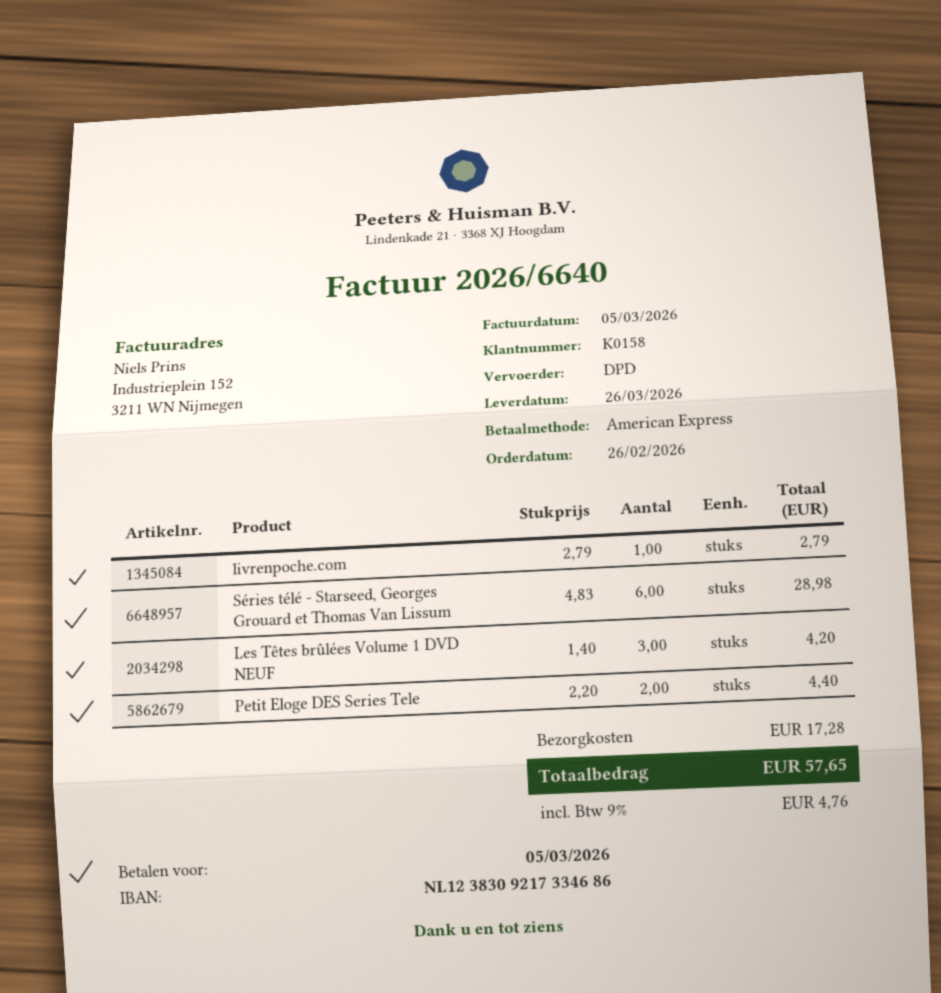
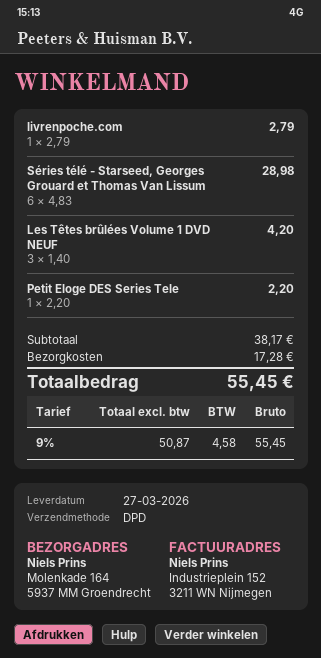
delivery date: 2026-03-26 -> 2026-03-27
Petit Eloge DES Series Tele: 2 x 2.20 = 4.40 -> 1 x 2.20 = 2.20
tax: 9% = 4.76 -> 9% = 4.58
total: 57.65 -> 55.45

